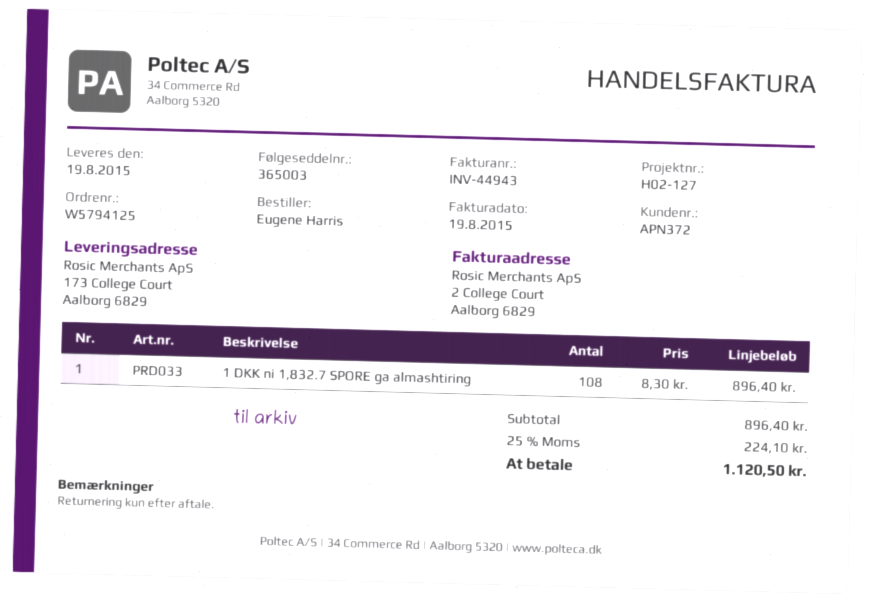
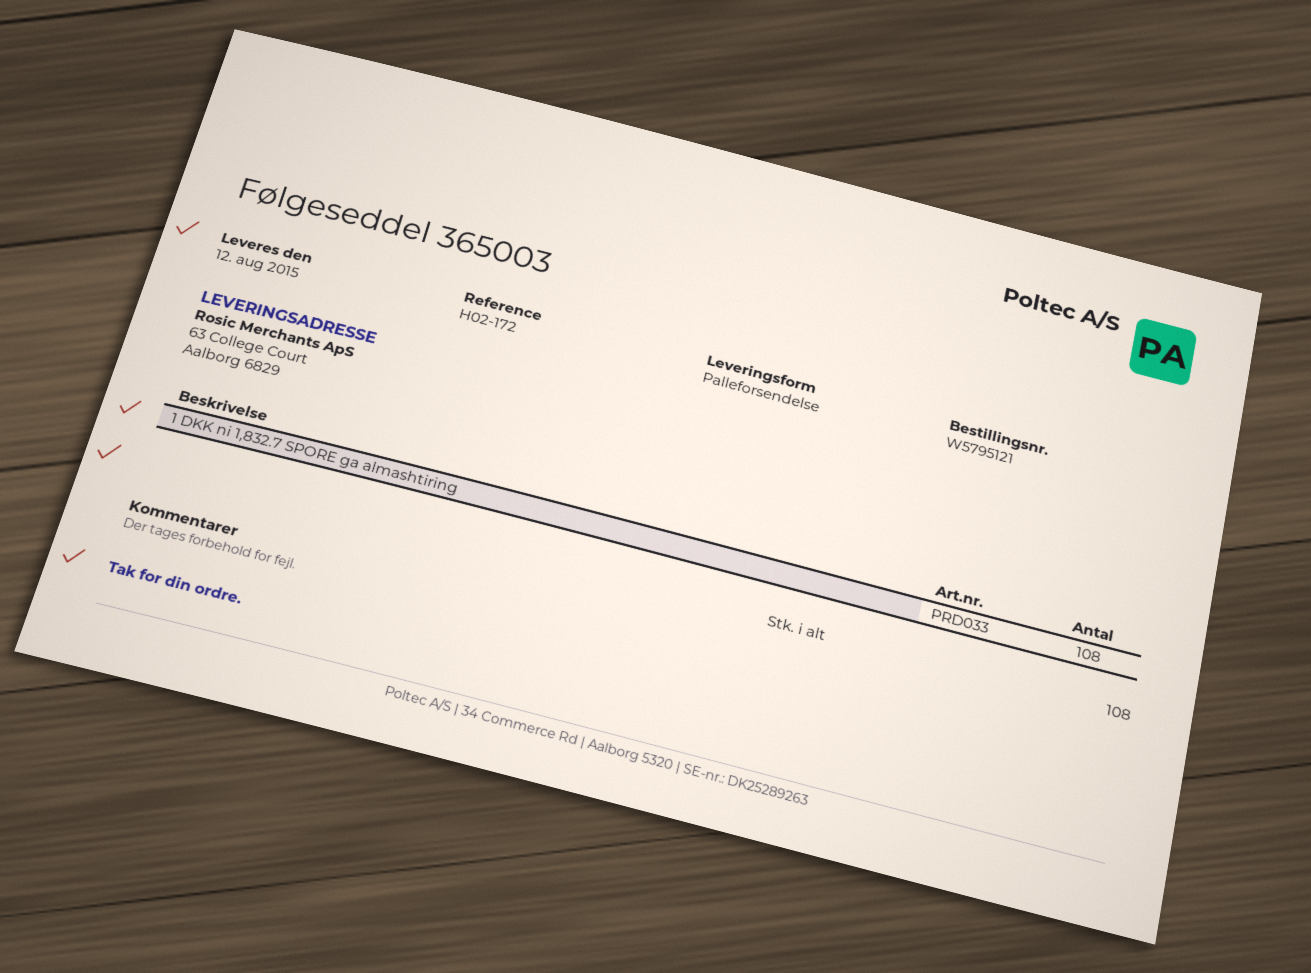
order number: W5794125 -> W5795121
delivery date: 2015-08-19 -> 2015-08-12
reference: H02-127 -> H02-172
ship to: 173 College Court, Aalborg 6829 -> 63 College Court, Aalborg 6829

